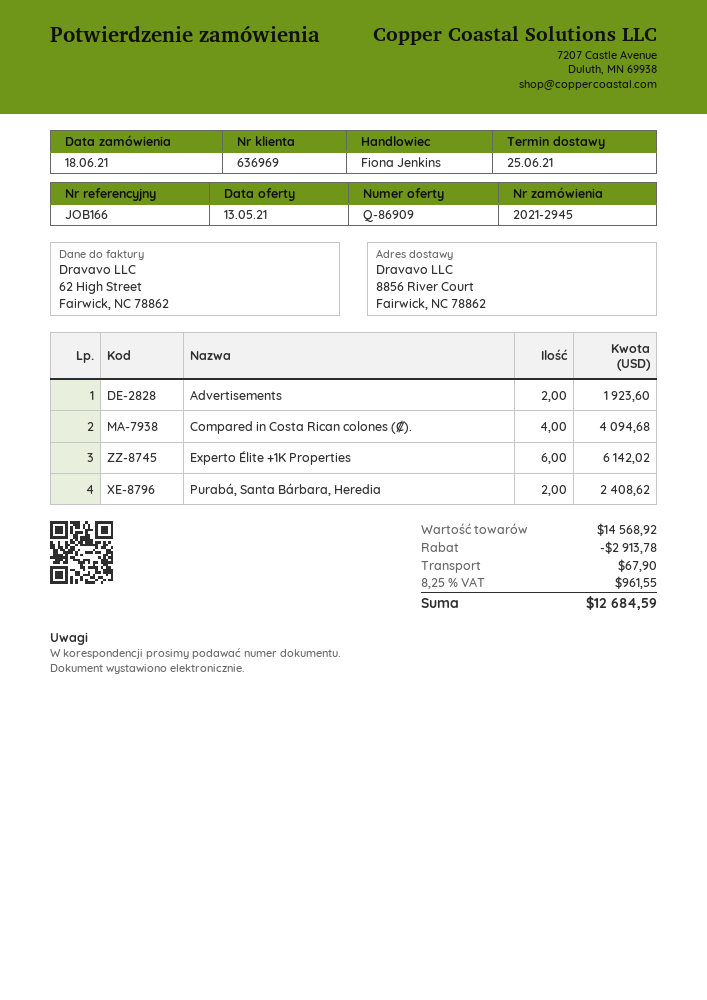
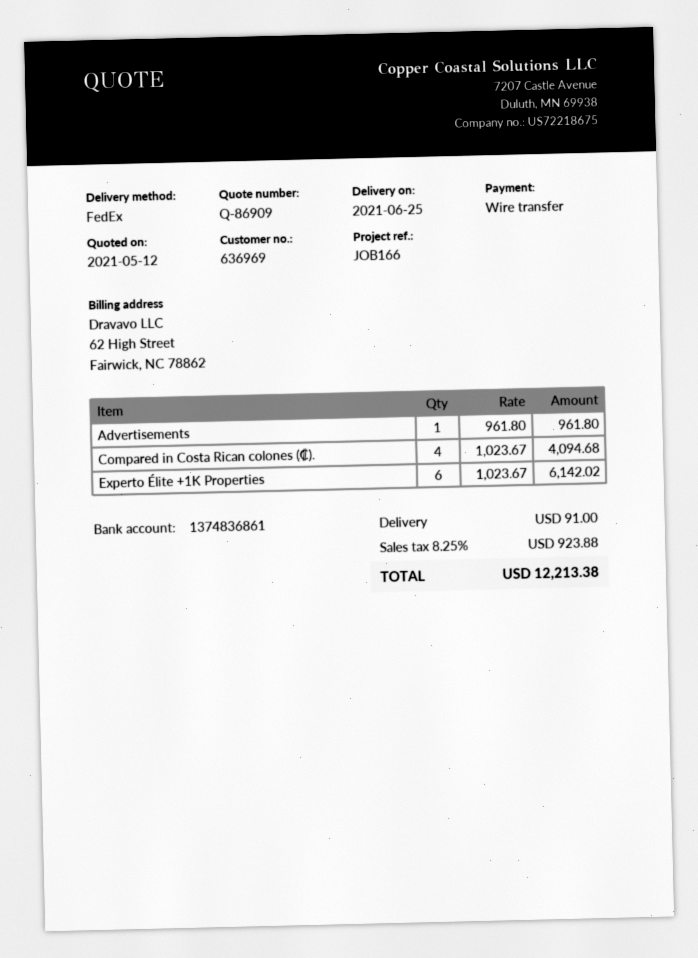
quote date: 2021-05-13 -> 2021-05-12
Advertisements: 2 for 1923.60 -> 1 for 961.80
Purabá, Santa Bárbara, Heredia: 2 for 2408.62 -> none
discount: 2913.78 -> none
shipping: 67.90 -> 91.00
tax: 8.25% = 961.55 -> 8.25% = 923.88
total: 12684.59 -> 12213.38

